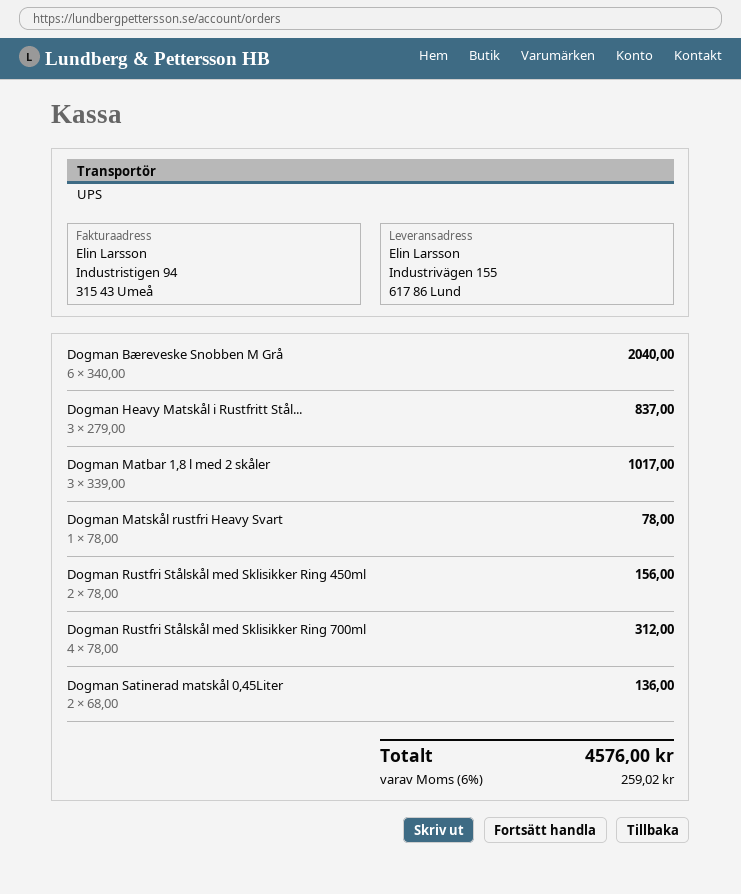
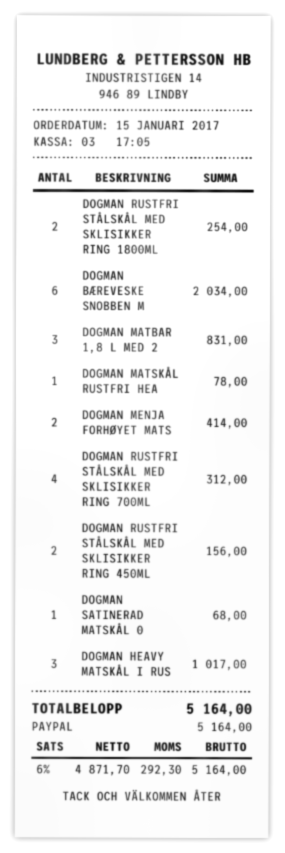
Dogman Bæreveske Snobben M Grå: 6 for 2040.00 -> 6 for 2034.00
Dogman Heavy Matskål i Rustfritt Stål...: 3 for 837.00 -> 3 for 1017.00
Dogman Matbar 1,8 l med 2 skåler: 3 for 1017.00 -> 3 for 831.00
Dogman Satinerad matskål 0,45Liter: 2 for 136.00 -> 1 for 68.00
DOGMAN RUSTFRI STÅLSKÅL MED SKLISIKKER RING 1800ML: none -> 2 for 254.00
DOGMAN MENJA FORHØYET MATS: none -> 2 for 414.00
tax: 6% = 259.02 -> 6% = 292.30
total: 4576.00 -> 5164.00

